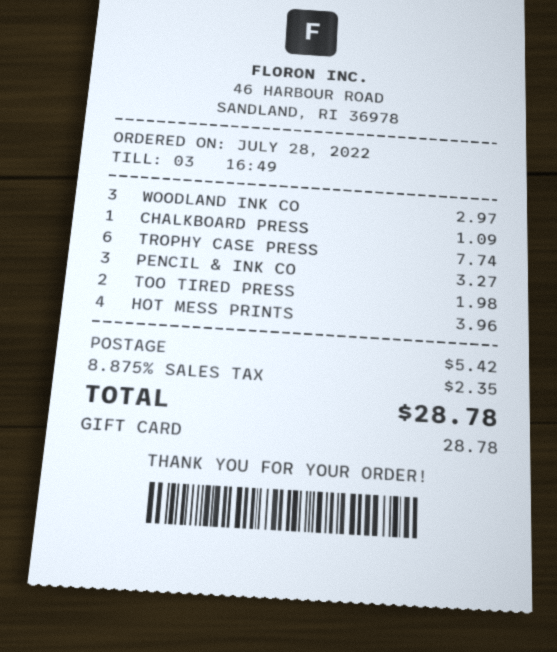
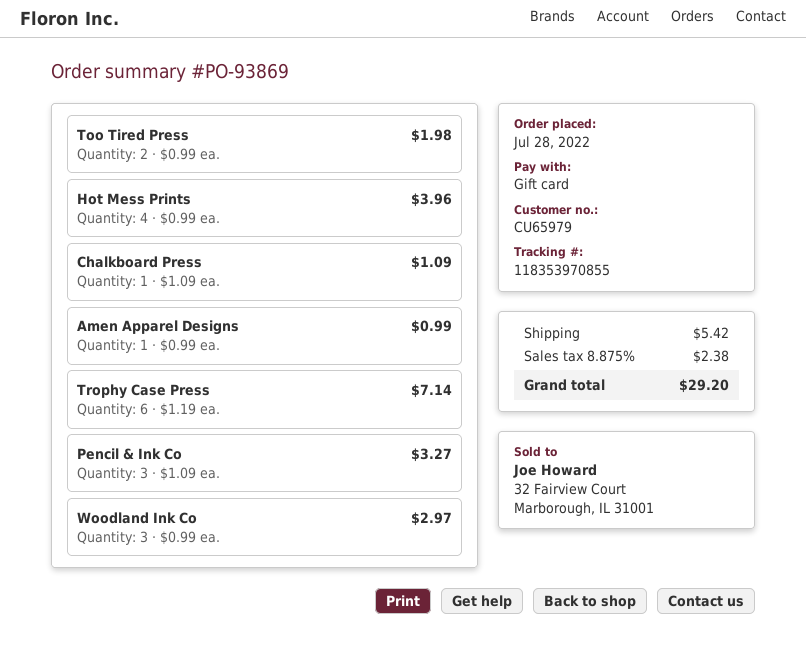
TROPHY CASE PRESS: 6 for 7.74 -> 6 for 7.14
Amen Apparel Designs: none -> 1 for 0.99
tax: 8.875% = 2.35 -> 8.875% = 2.38
total: 28.78 -> 29.20

